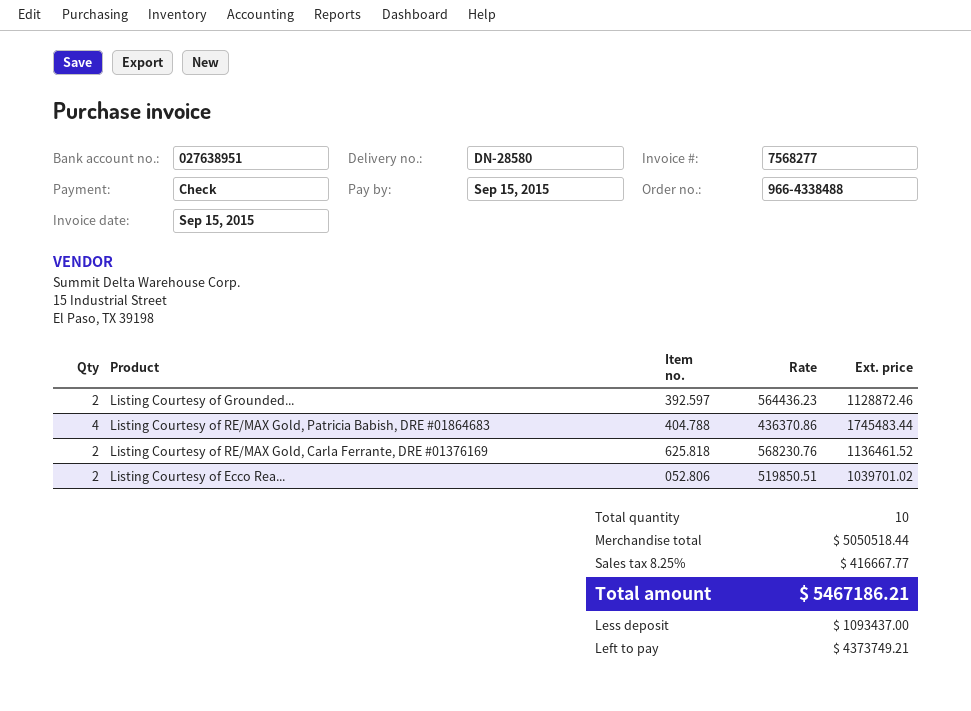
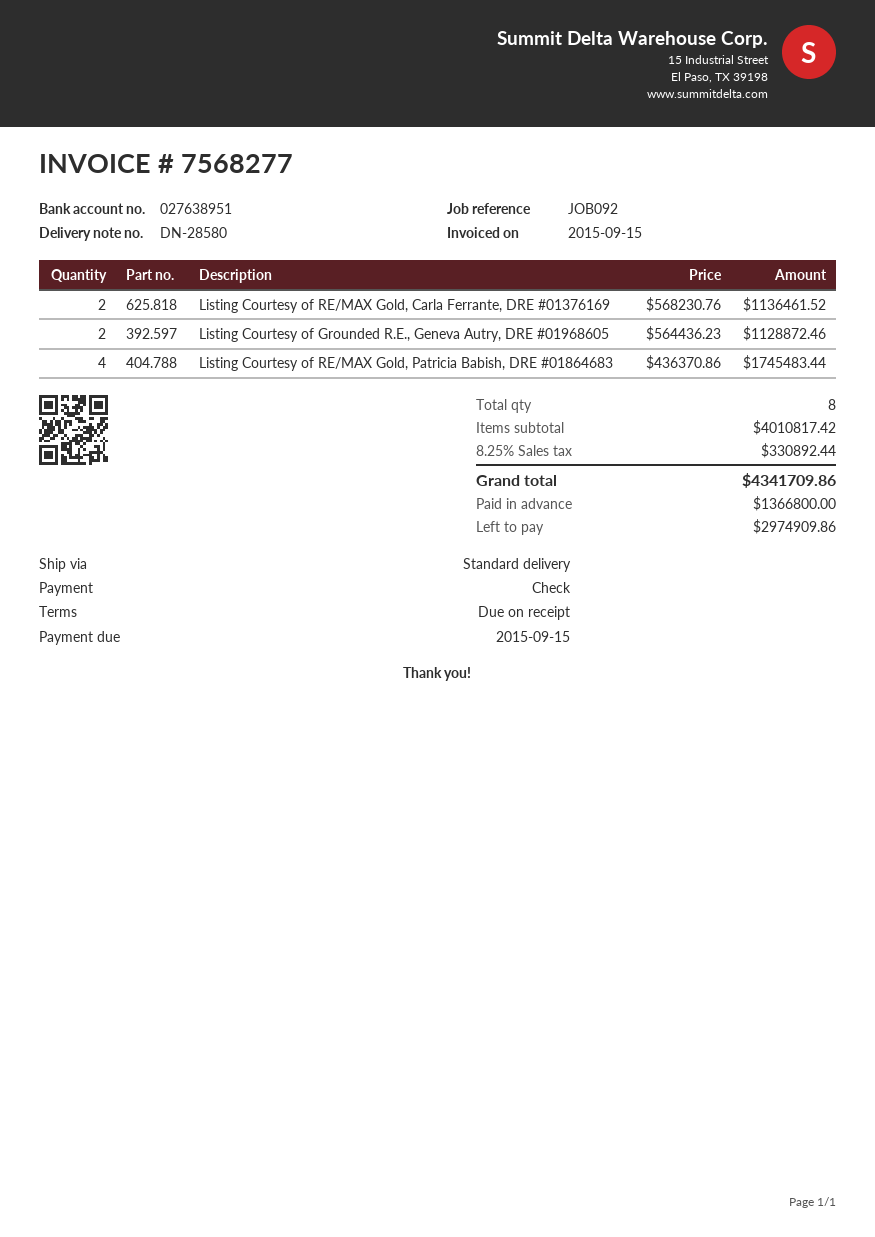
Listing Courtesy of Ecco Rea...: 2 x 519850.51 = 1039701.02 -> none
total quantity: 10 -> 8
subtotal: 5050518.44 -> 4010817.42
tax: 8.25% = 416667.77 -> 8.25% = 330892.44
total: 5467186.21 -> 4341709.86
deposit: 1093437.00 -> 1366800.00
balance: 4373749.21 -> 2974909.86

